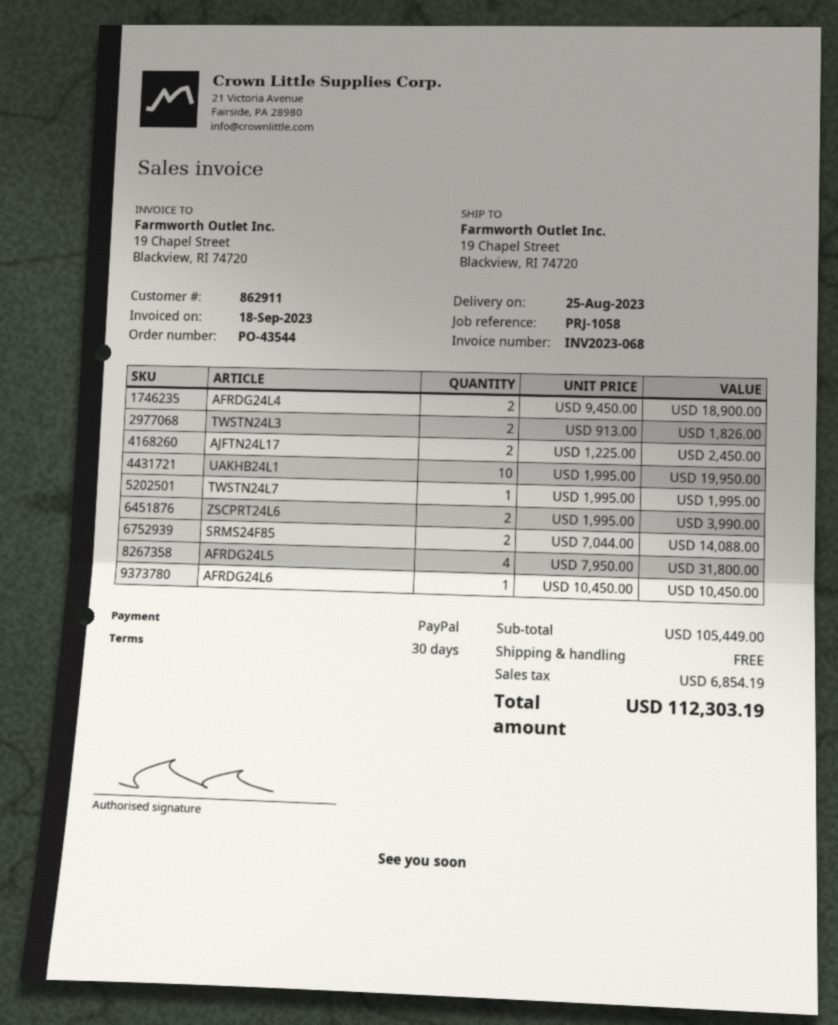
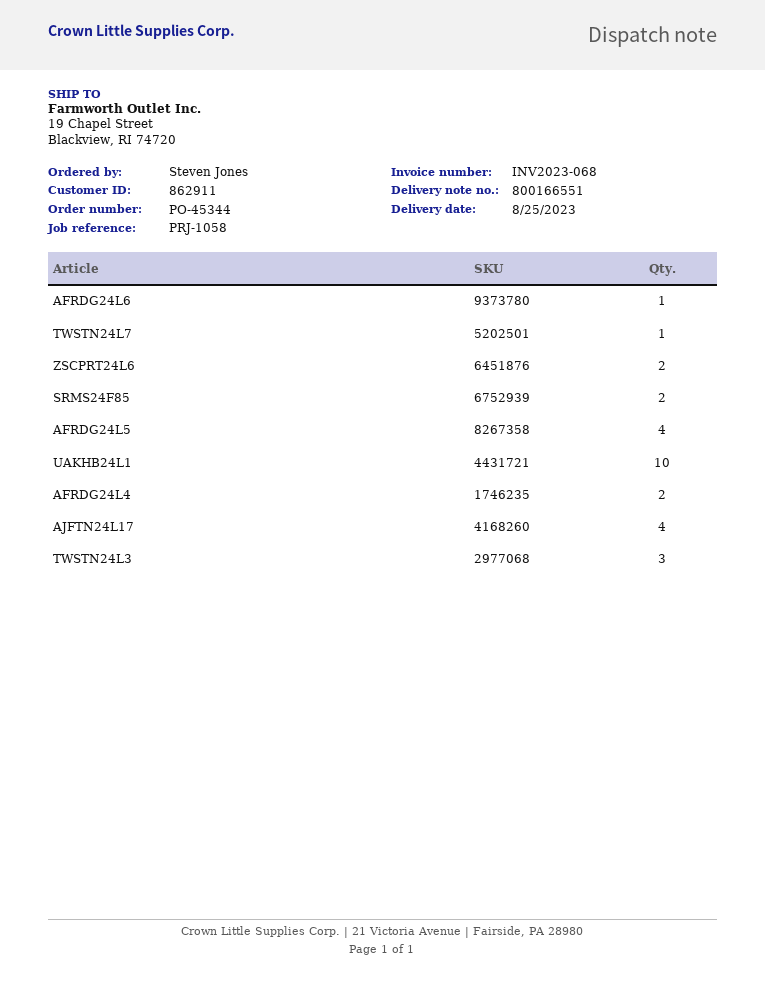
order number: PO-43544 -> PO-45344
TWSTN24L3: 2 -> 3
AJFTN24L17: 2 -> 4

